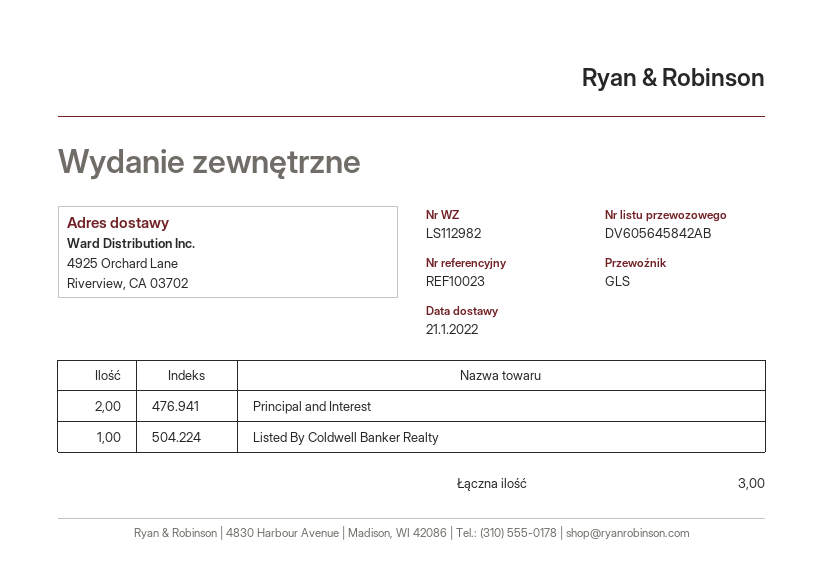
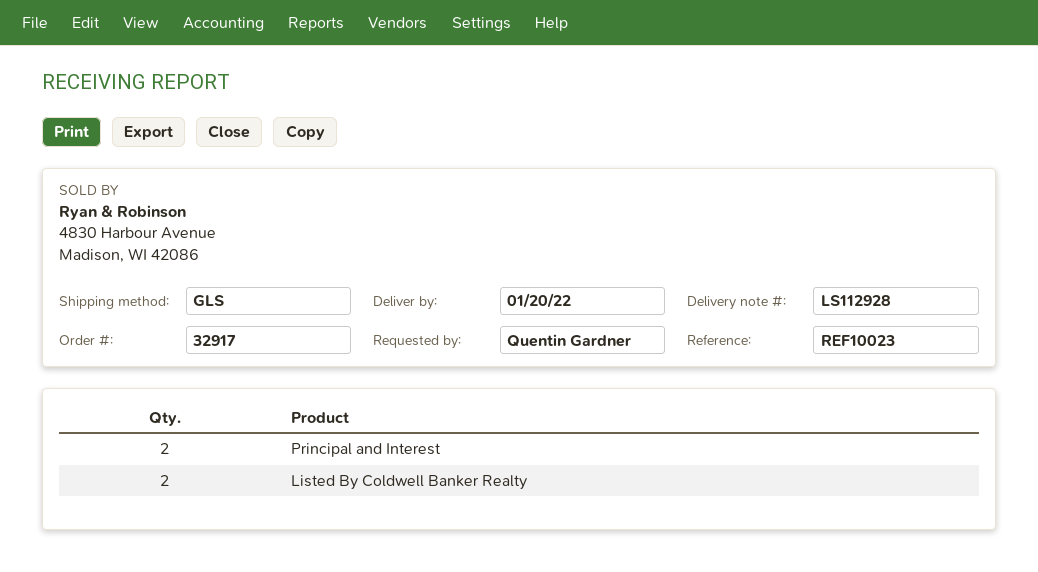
delivery note number: LS112982 -> LS112928
delivery date: 2022-01-21 -> 2022-01-20
Listed By Coldwell Banker Realty: 1 -> 2

